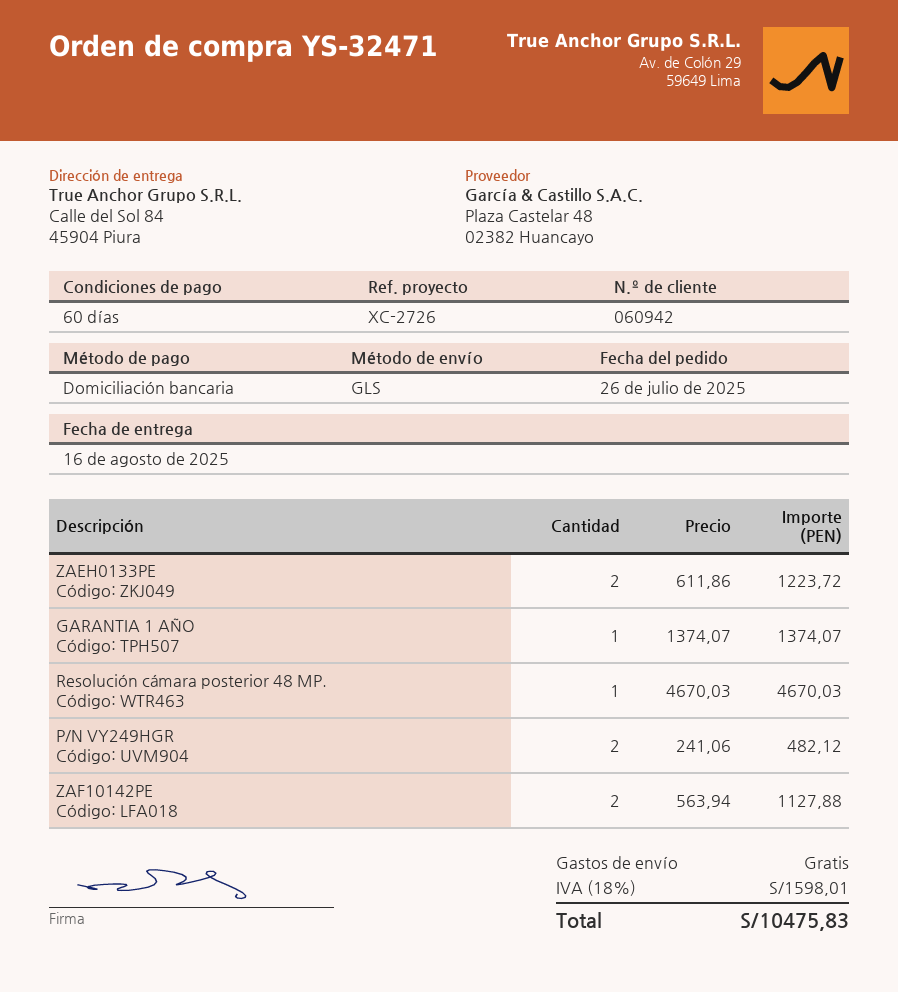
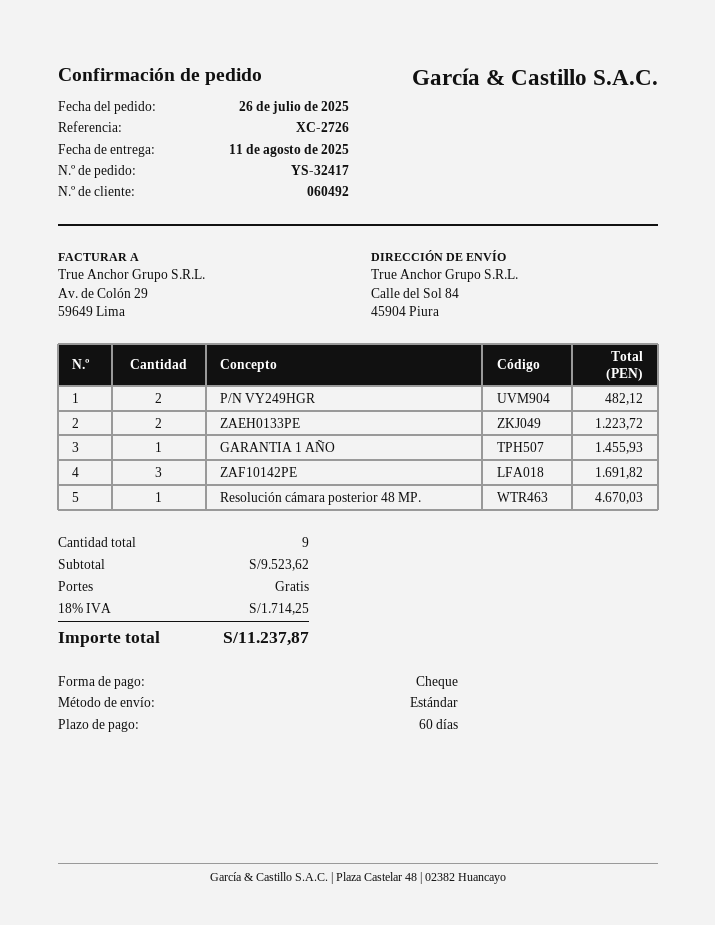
order number: YS-32471 -> YS-32417
delivery date: 2025-08-16 -> 2025-08-11
customer number: 060942 -> 060492
payment method: direct debit -> cheque
shipping method: GLS -> standard
GARANTIA 1 AÑO: 1 for 1374.07 -> 1 for 1455.93
ZAF10142PE: 2 for 1127.88 -> 3 for 1691.82
tax: 18% = 1598.01 -> 18% = 1714.25
total: 10475.83 -> 11237.87

